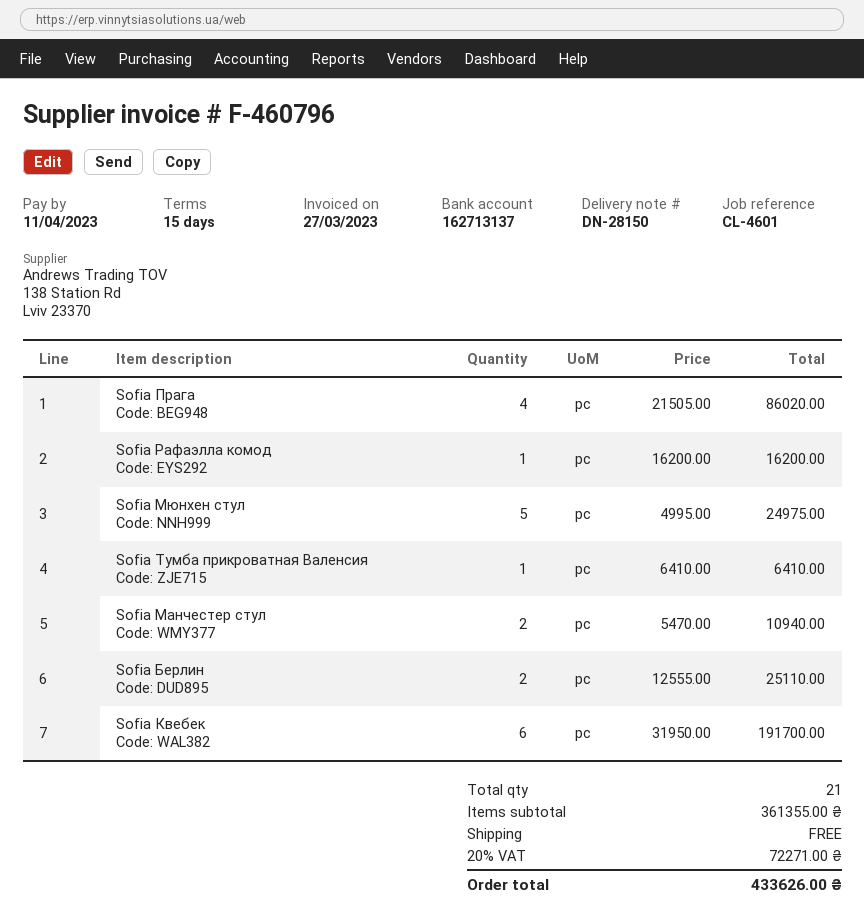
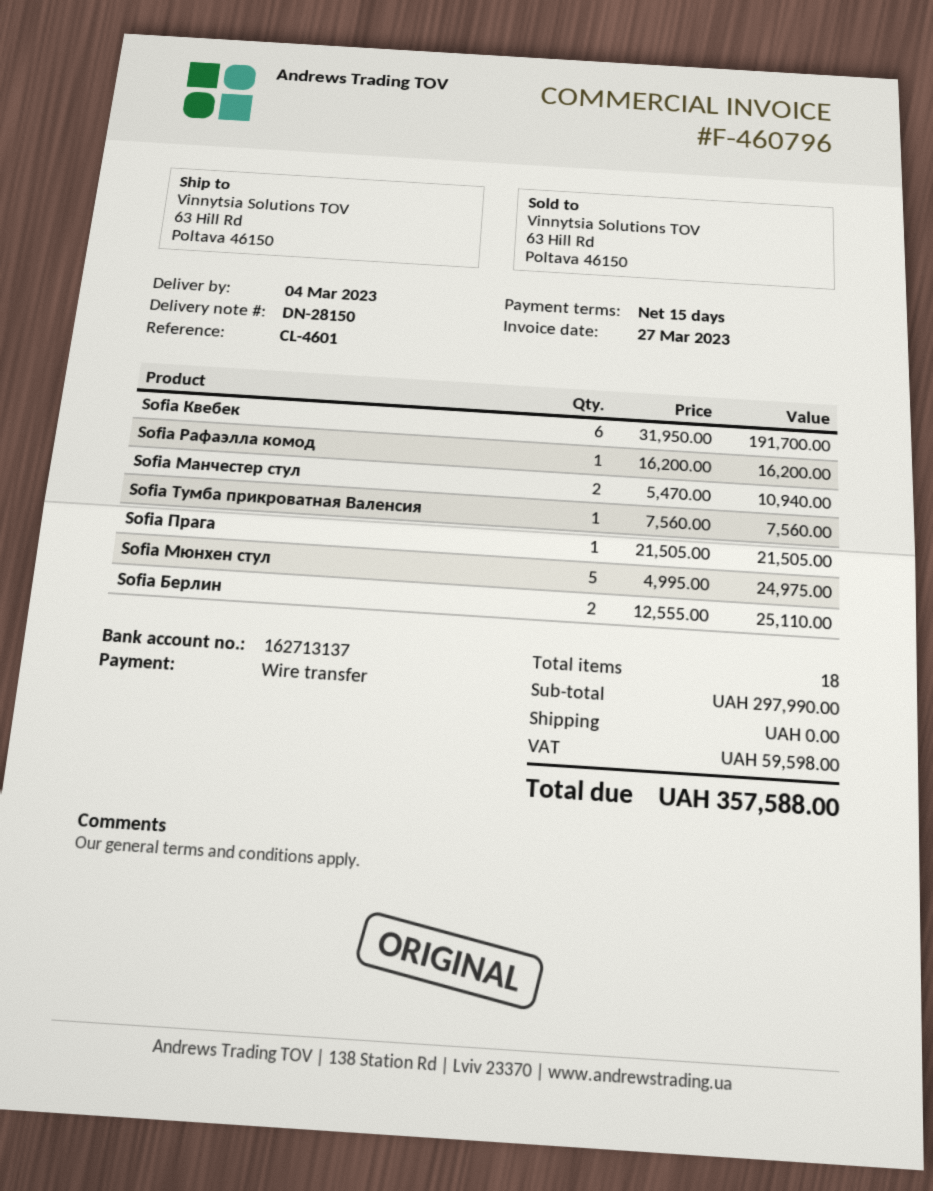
Sofia Прага: 4 x 21505.00 = 86020.00 -> 1 x 21505.00 = 21505.00
Sofia Тумба прикроватная Валенсия: 1 x 6410.00 = 6410.00 -> 1 x 7560.00 = 7560.00
total quantity: 21 -> 18
subtotal: 361355.00 -> 297990.00
tax: 72271.00 -> 59598.00
total: 433626.00 -> 357588.00

